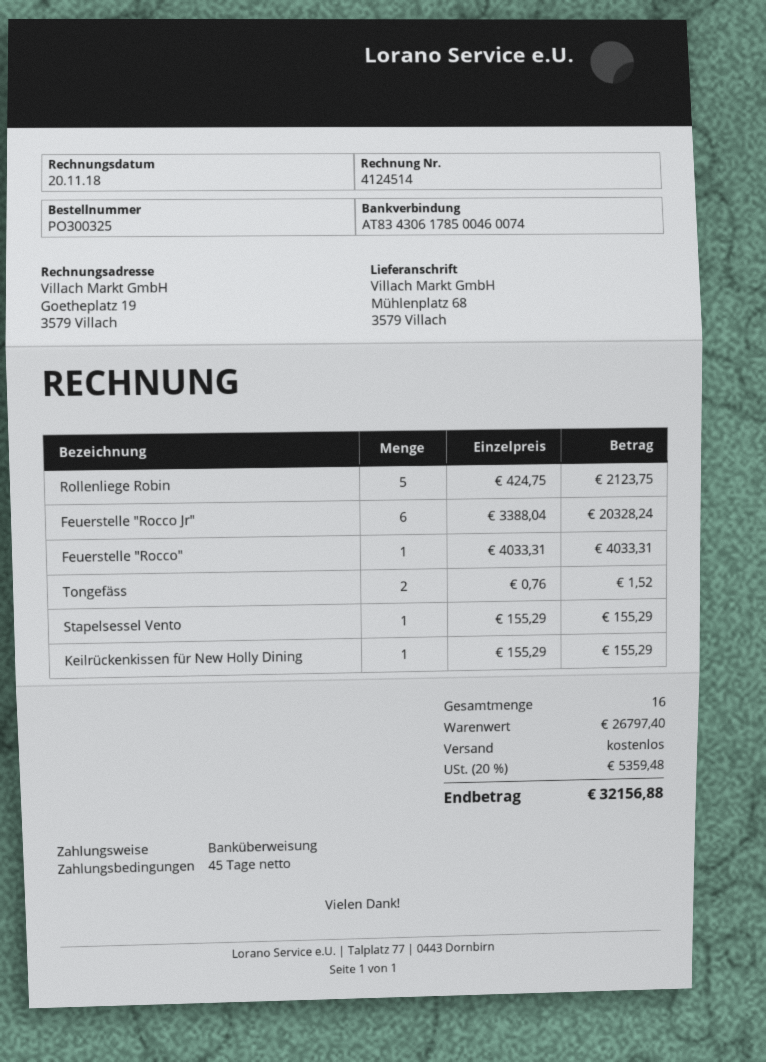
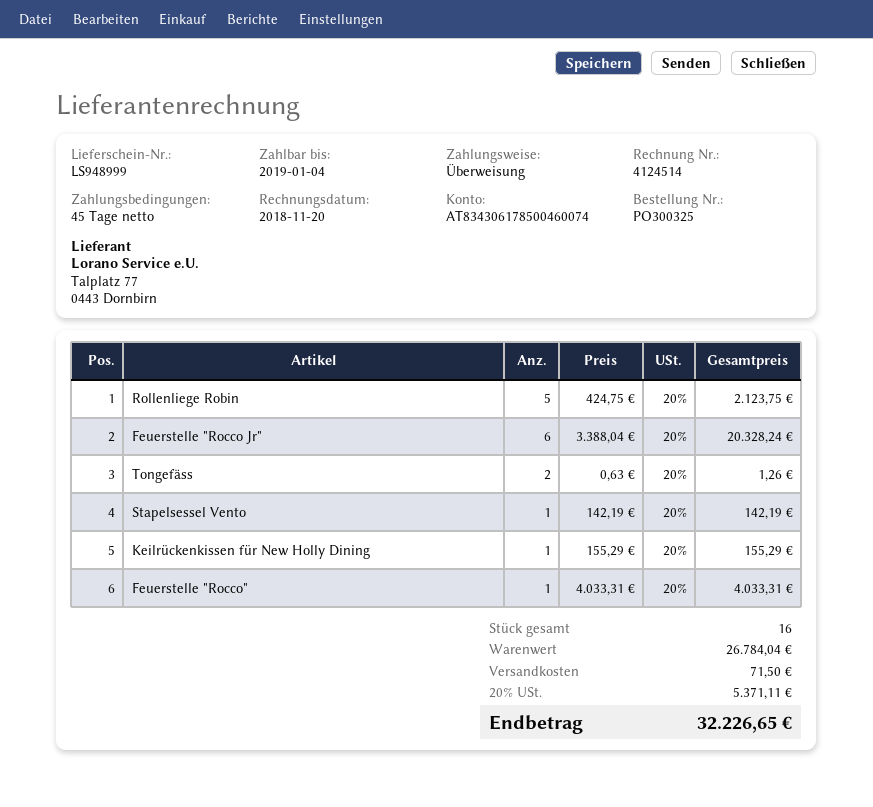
Tongefäss: 2 x 0.76 = 1.52 -> 2 x 0.63 = 1.26
Stapelsessel Vento: 1 x 155.29 = 155.29 -> 1 x 142.19 = 142.19
subtotal: 26797.40 -> 26784.04
shipping: 0.00 -> 71.50
tax: 20% = 5359.48 -> 20% = 5371.11
total: 32156.88 -> 32226.65

